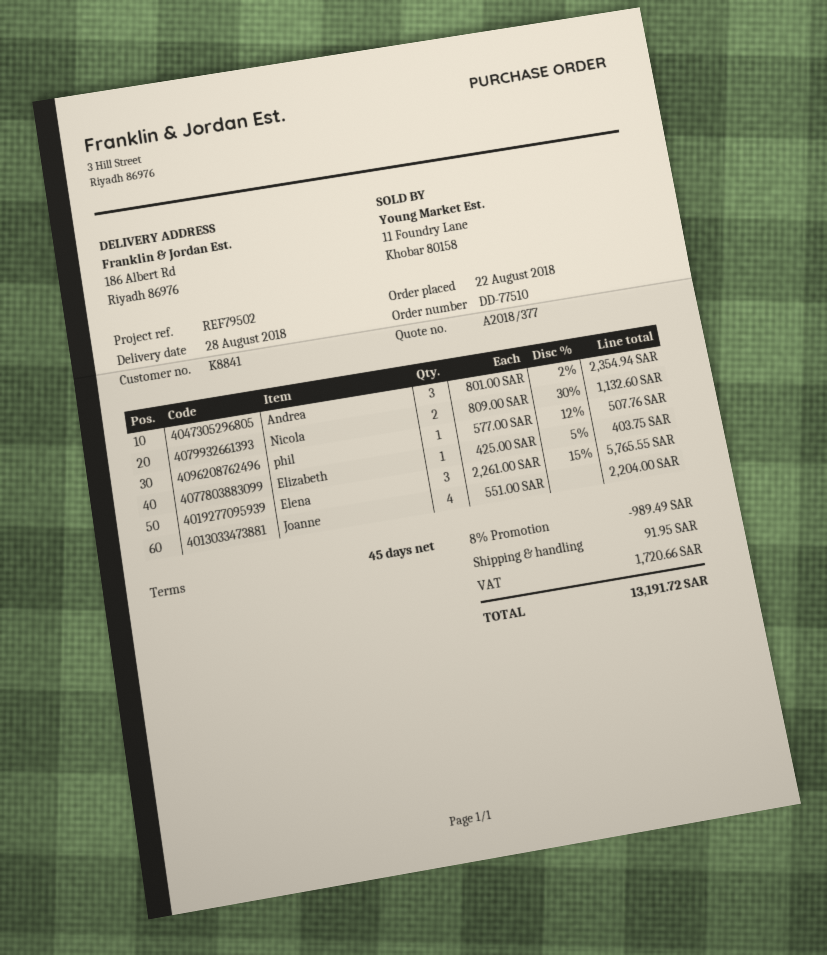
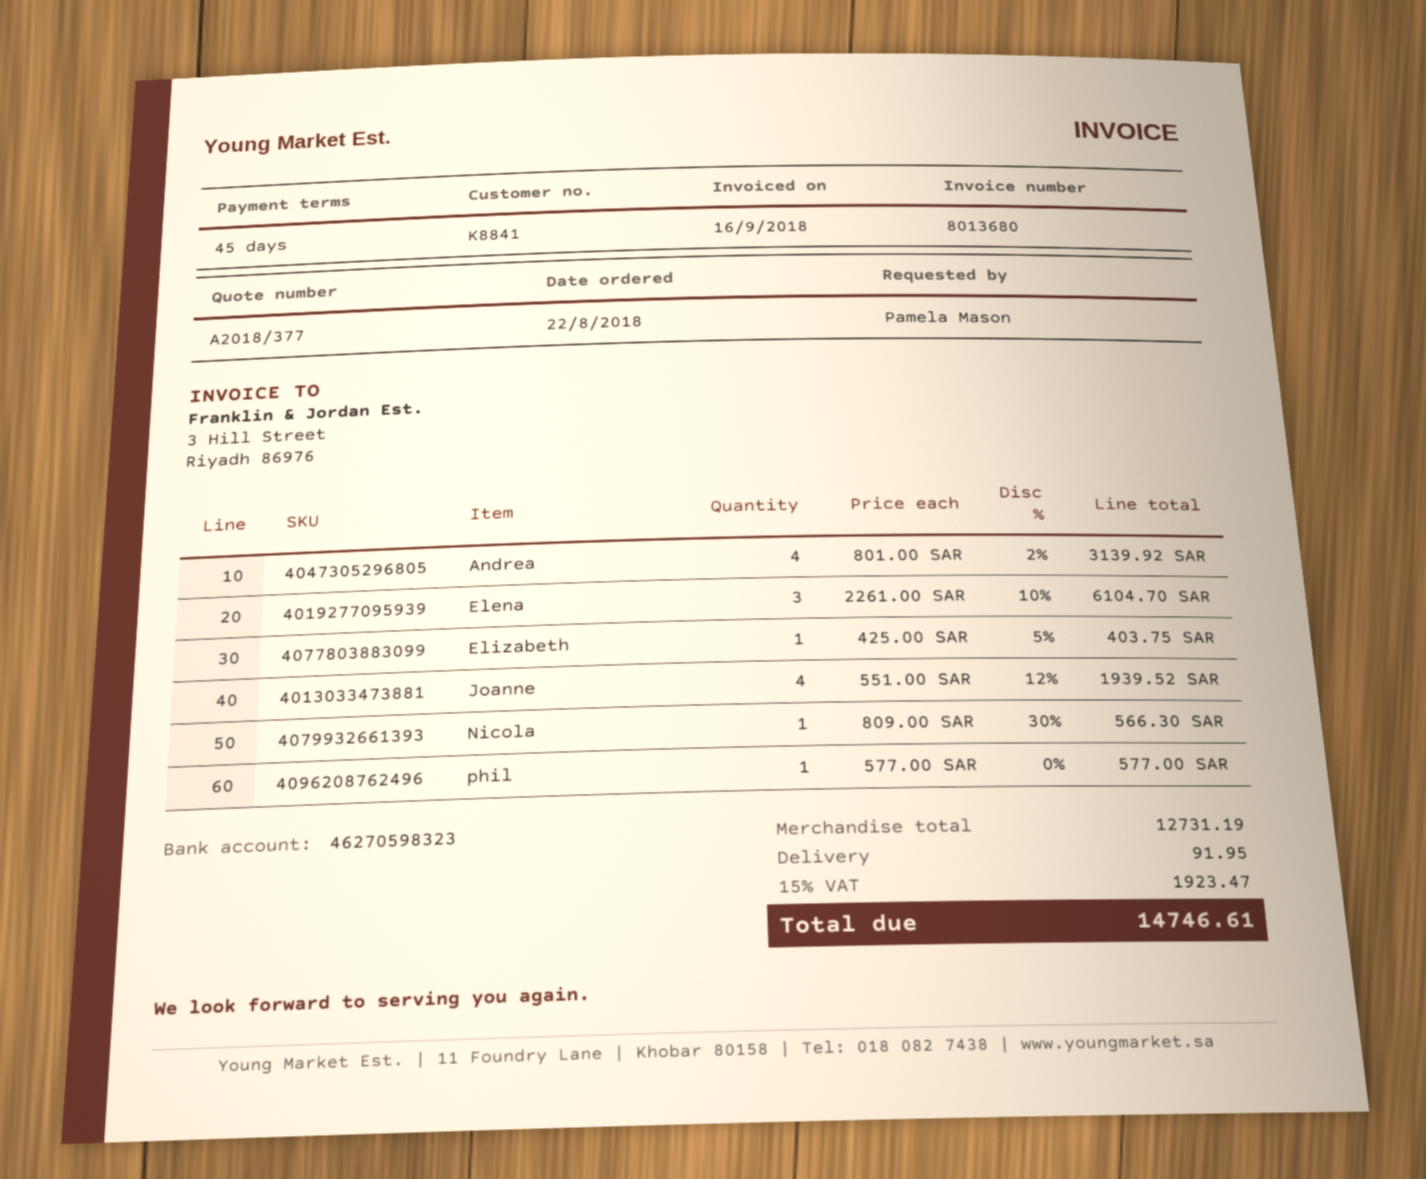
Andrea: 3 x 801.00 - 2% = 2354.94 -> 4 x 801.00 - 2% = 3139.92
Nicola: 2 x 809.00 - 30% = 1132.60 -> 1 x 809.00 - 30% = 566.30
phil: 1 x 577.00 - 12% = 507.76 -> 1 x 577.00 = 577.00
Elena: 3 x 2261.00 - 15% = 5765.55 -> 3 x 2261.00 - 10% = 6104.70
Joanne: 4 x 551.00 = 2204.00 -> 4 x 551.00 - 12% = 1939.52
discount: 8% = 989.49 -> none
tax: 1720.66 -> 1923.47
total: 13191.72 -> 14746.61

